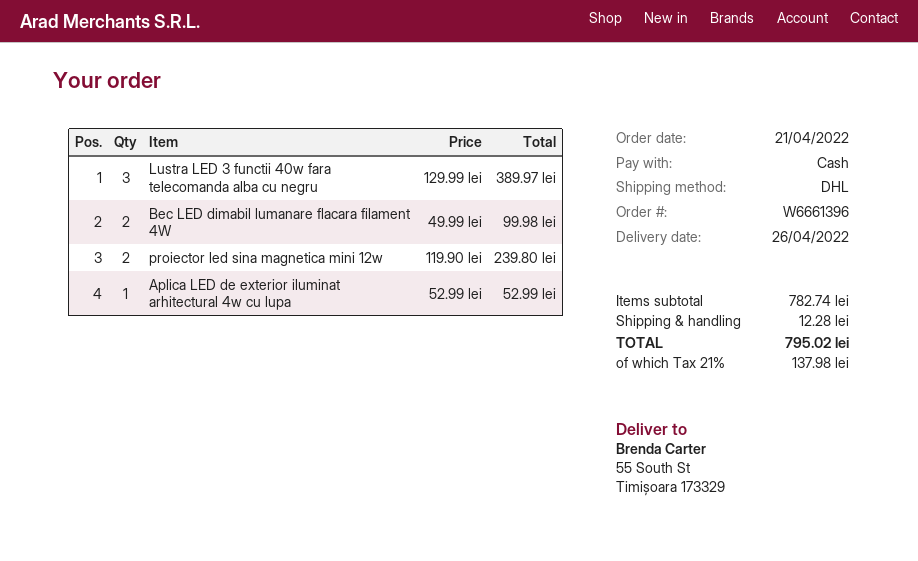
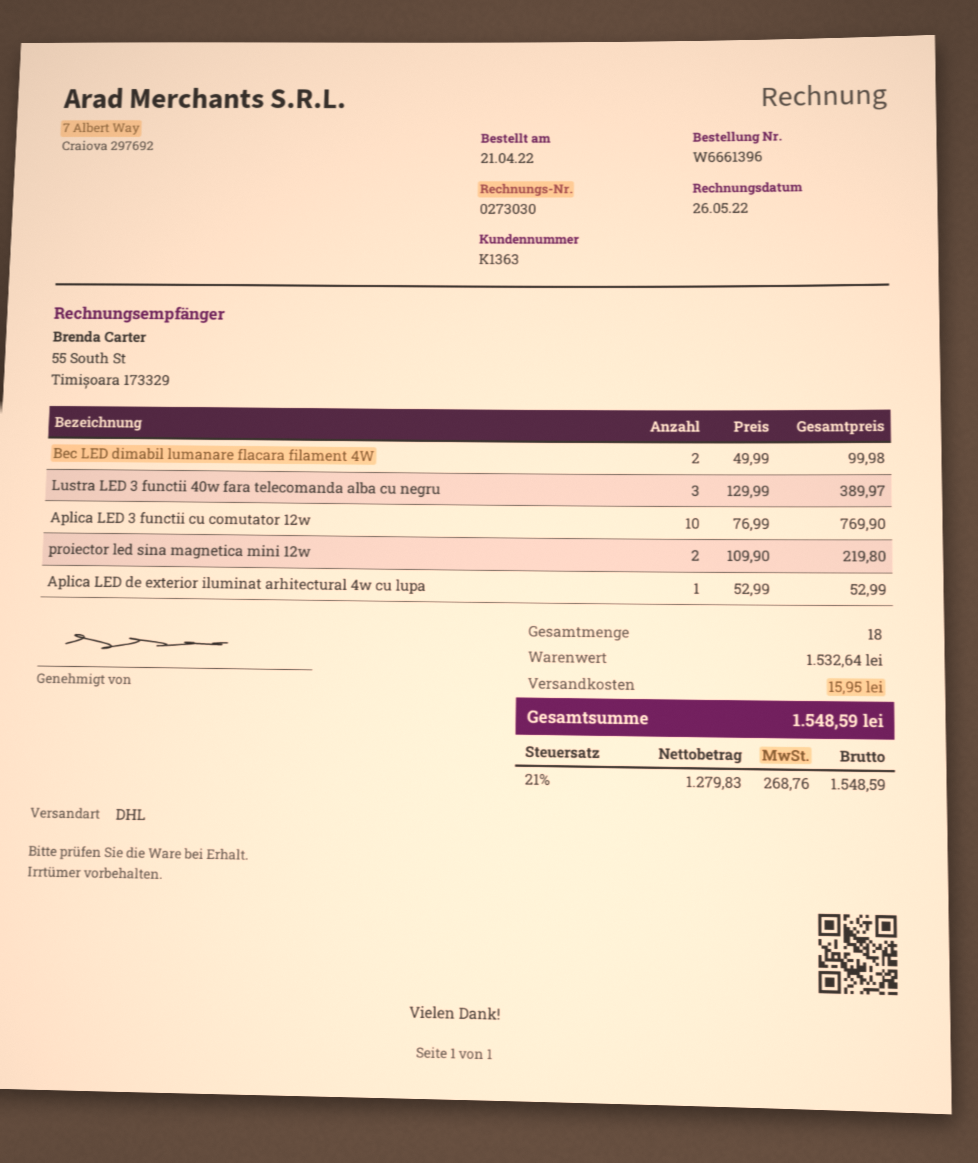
proiector led sina magnetica mini 12w: 2 x 119.90 = 239.80 -> 2 x 109.90 = 219.80
Aplica LED 3 functii cu comutator 12w: none -> 10 x 76.99 = 769.90
subtotal: 782.74 -> 1532.64
shipping: 12.28 -> 15.95
tax: 21% = 137.98 -> 21% = 268.76
total: 795.02 -> 1548.59

